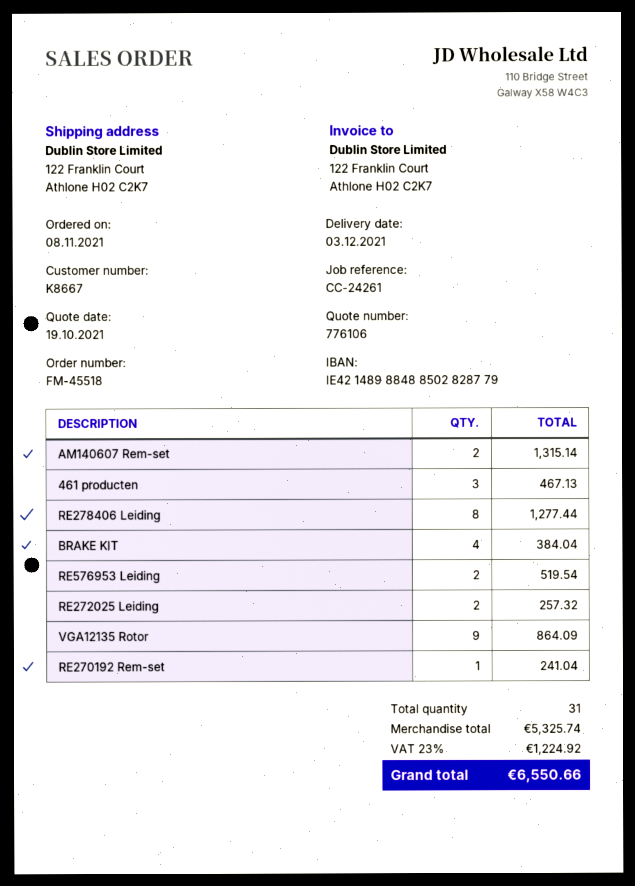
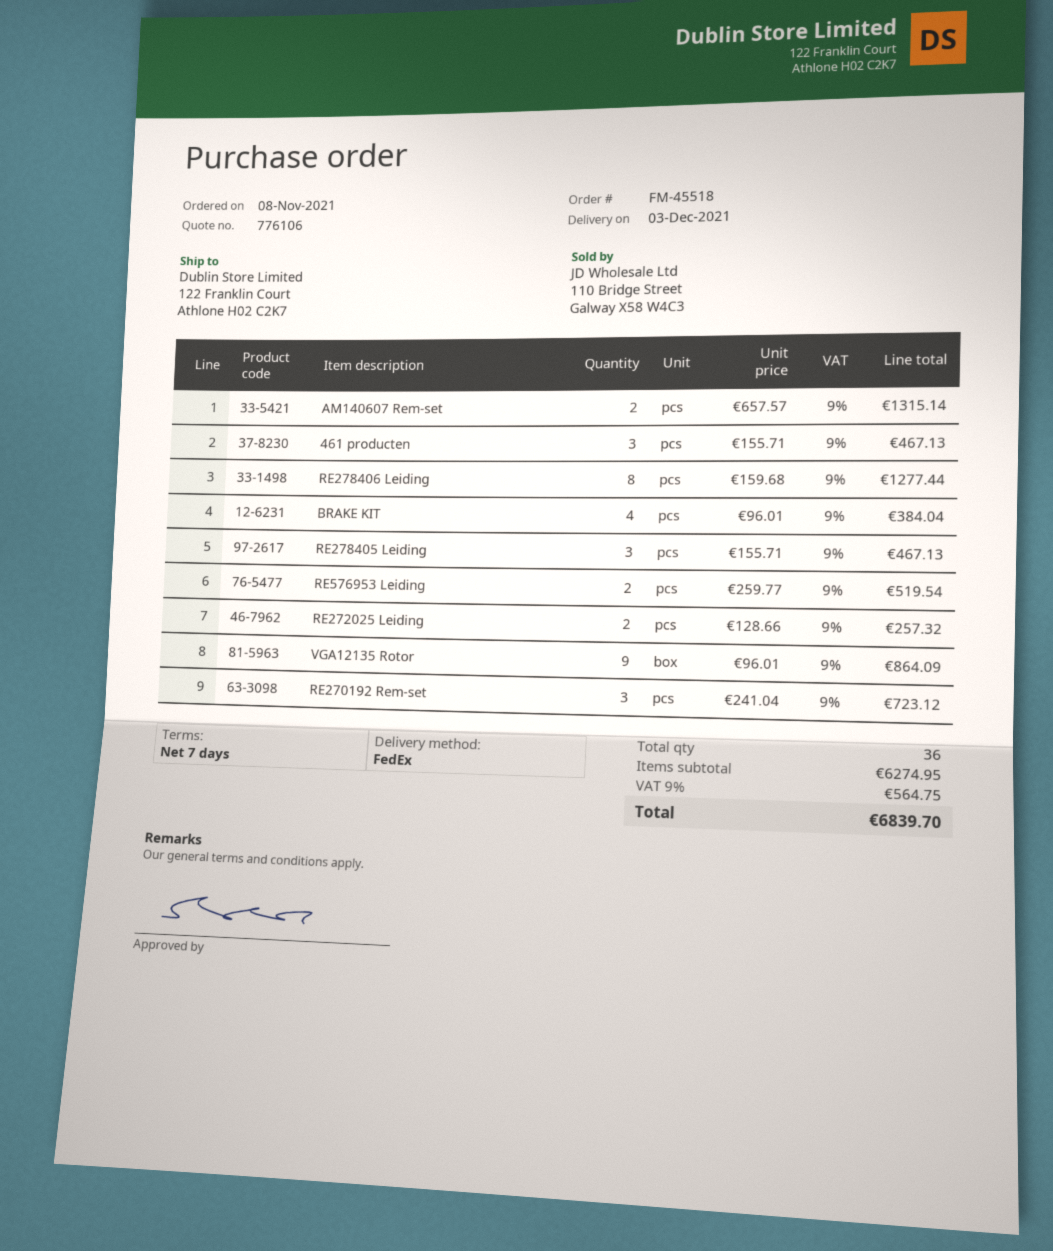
RE270192 Rem-set: 1 for 241.04 -> 3 for 723.12
RE278405 Leiding: none -> 3 for 467.13
total quantity: 31 -> 36
subtotal: 5325.74 -> 6274.95
tax: 23% = 1224.92 -> 9% = 564.75
total: 6550.66 -> 6839.70

